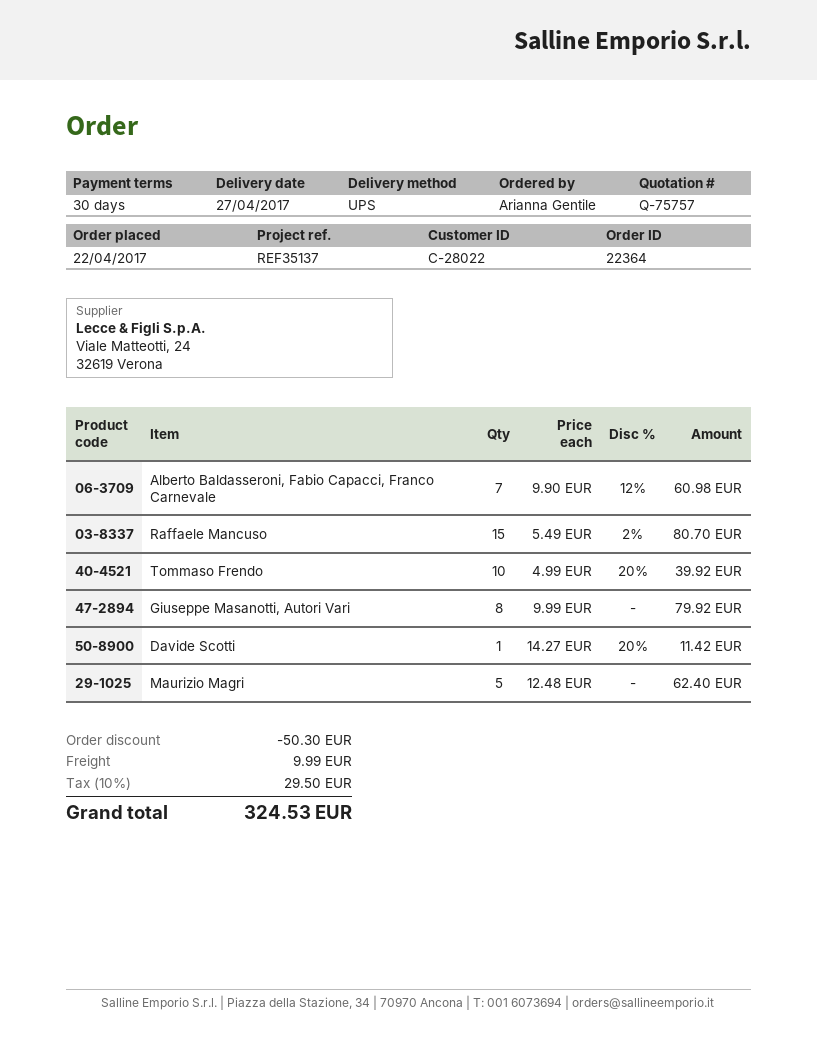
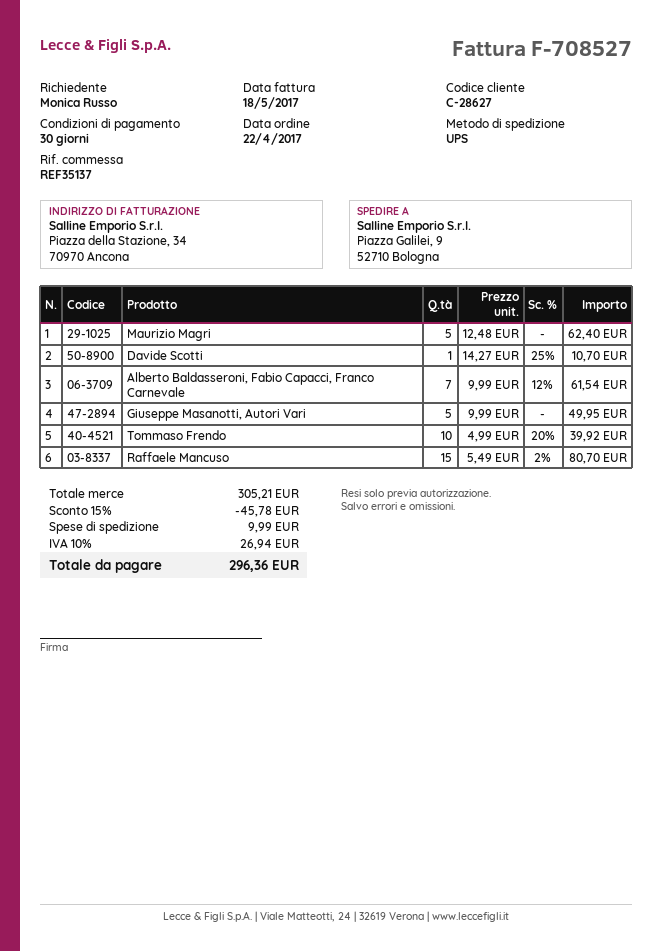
customer number: C-28022 -> C-28627
ordered by: Arianna Gentile -> Monica Russo
Alberto Baldasseroni, Fabio Capacci, Franco Carnevale: 7 x 9.90 - 12% = 60.98 -> 7 x 9.99 - 12% = 61.54
Giuseppe Masanotti, Autori Vari: 8 x 9.99 = 79.92 -> 5 x 9.99 = 49.95
Davide Scotti: 1 x 14.27 - 20% = 11.42 -> 1 x 14.27 - 25% = 10.70
discount: 50.30 -> 45.78
tax: 10% = 29.50 -> 10% = 26.94
total: 324.53 -> 296.36

